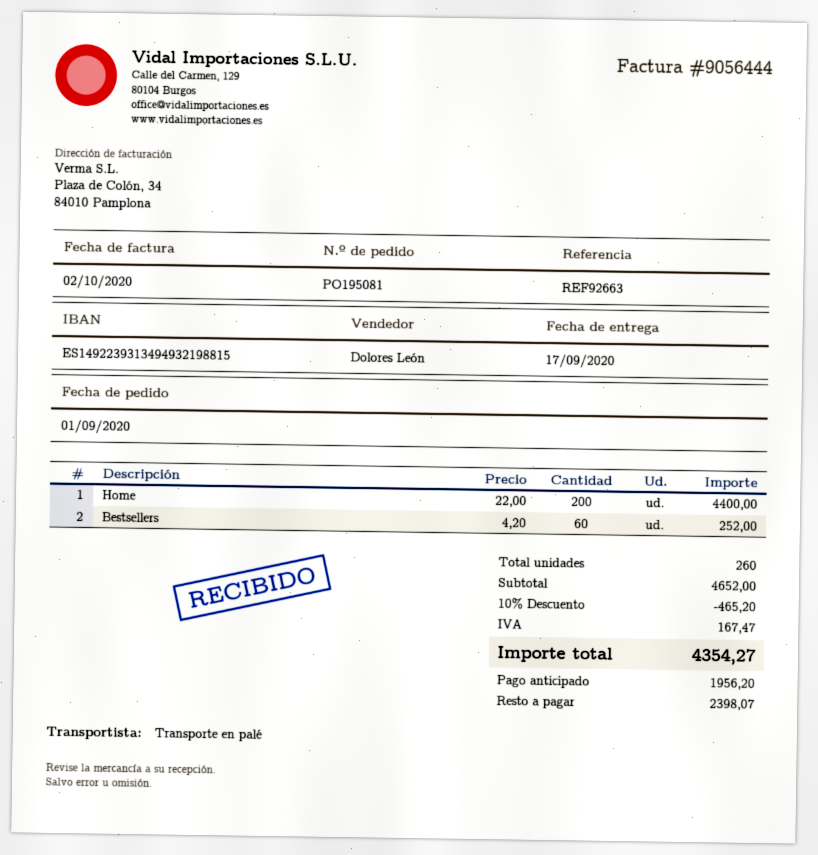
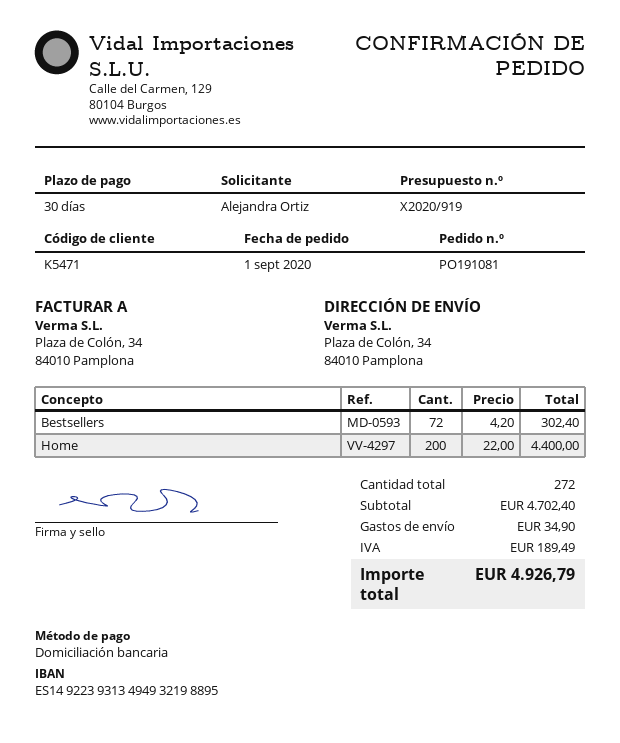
order number: PO195081 -> PO191081
bank account: ES1492239313494932198815 -> ES1492239313494932198895
Bestsellers: 60 x 4.20 = 252.00 -> 72 x 4.20 = 302.40
total quantity: 260 -> 272
subtotal: 4652.00 -> 4702.40
discount: 10% = 465.20 -> none
shipping: none -> 34.90
tax: 167.47 -> 189.49
total: 4354.27 -> 4926.79

